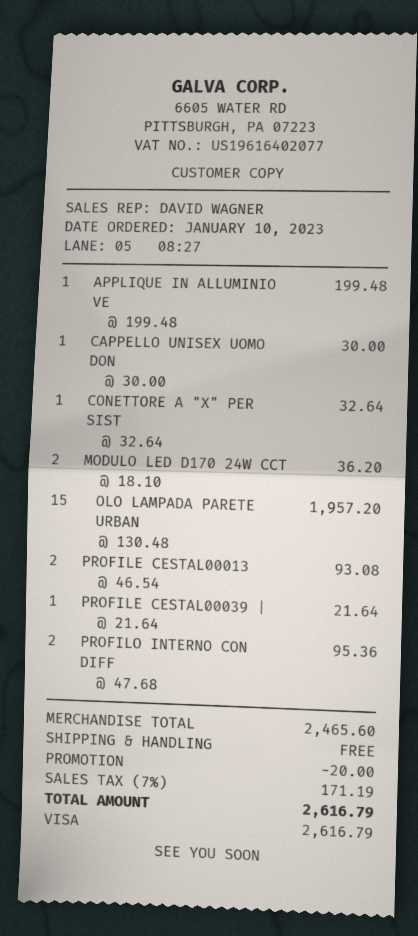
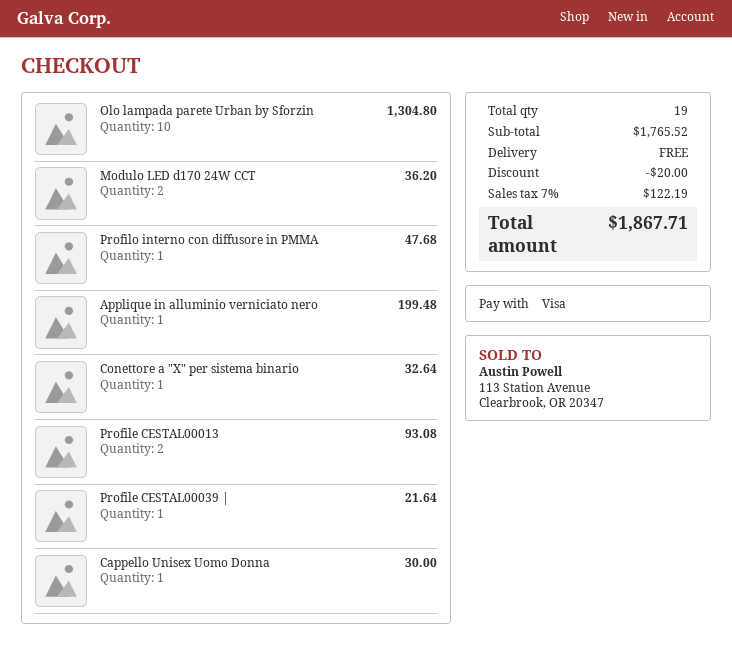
OLO LAMPADA PARETE URBAN: 15 for 1957.20 -> 10 for 1304.80
PROFILO INTERNO CON DIFF: 2 for 95.36 -> 1 for 47.68
subtotal: 2465.60 -> 1765.52
tax: 7% = 171.19 -> 7% = 122.19
total: 2616.79 -> 1867.71

